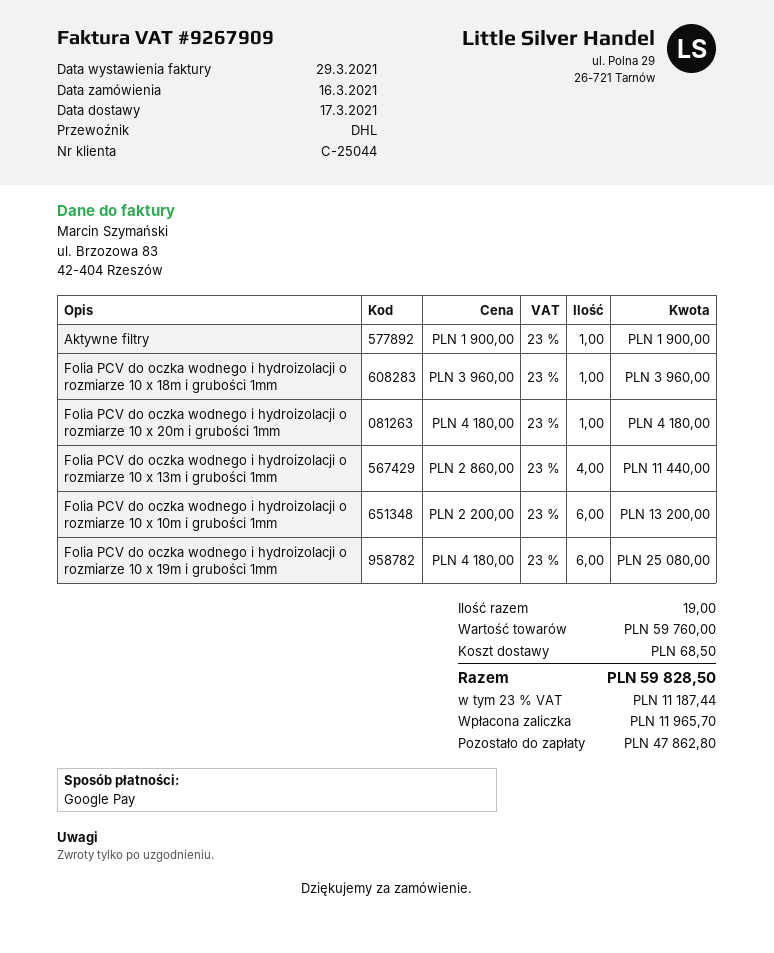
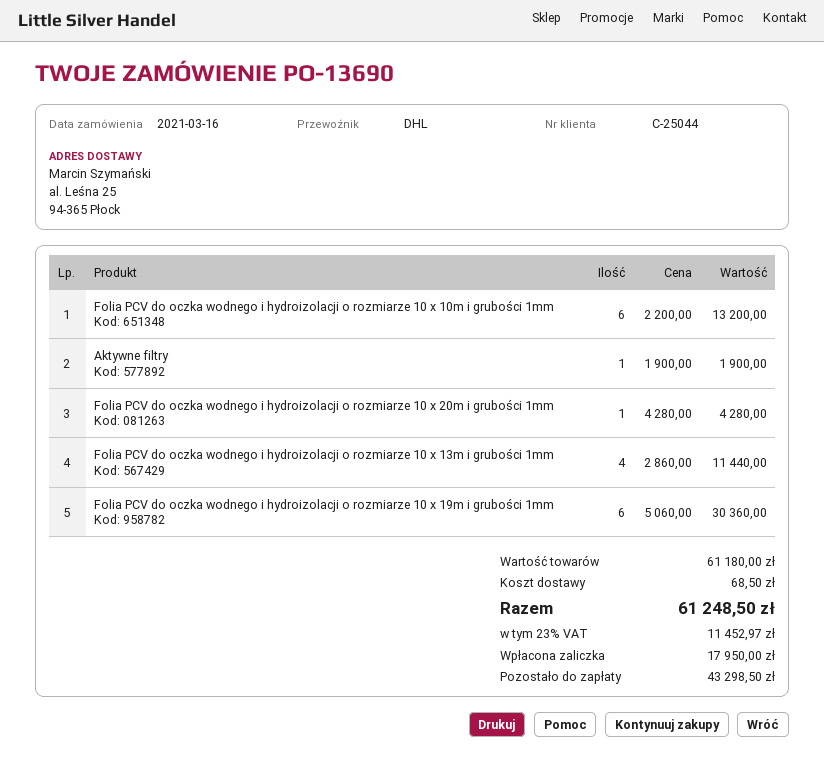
Folia PCV do oczka wodnego i hydroizolacji o rozmiarze 10 x 18m i grubości 1mm: 1 x 3960.00 = 3960.00 -> none
Folia PCV do oczka wodnego i hydroizolacji o rozmiarze 10 x 20m i grubości 1mm: 1 x 4180.00 = 4180.00 -> 1 x 4280.00 = 4280.00
Folia PCV do oczka wodnego i hydroizolacji o rozmiarze 10 x 19m i grubości 1mm: 6 x 4180.00 = 25080.00 -> 6 x 5060.00 = 30360.00
subtotal: 59760.00 -> 61180.00
tax: 23% = 11187.44 -> 23% = 11452.97
total: 59828.50 -> 61248.50
deposit: 11965.70 -> 17950.00
balance: 47862.80 -> 43298.50

